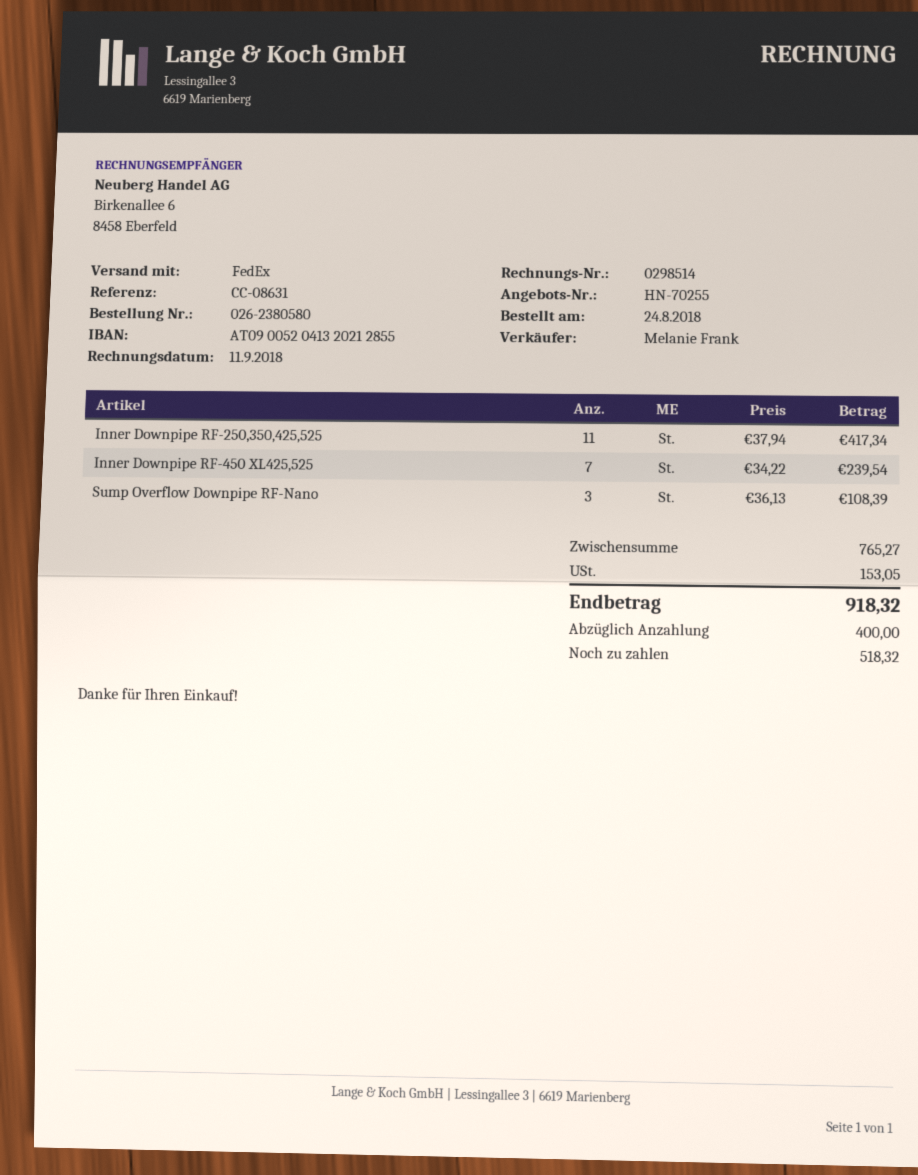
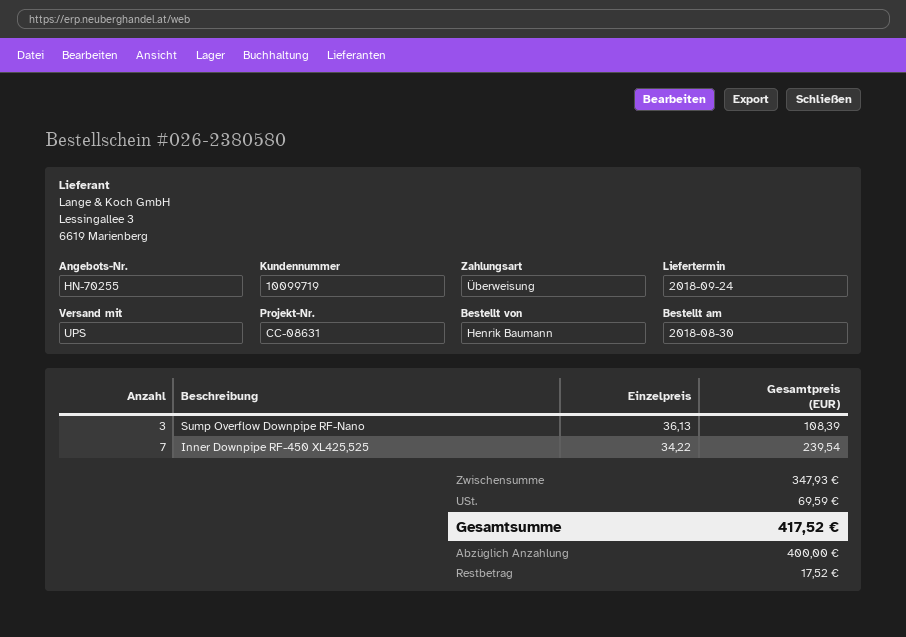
order date: 2018-08-24 -> 2018-08-30
shipping method: FedEx -> UPS
Inner Downpipe RF-250,350,425,525: 11 x 37.94 = 417.34 -> none
subtotal: 765.27 -> 347.93
tax: 153.05 -> 69.59
total: 918.32 -> 417.52
balance: 518.32 -> 17.52

